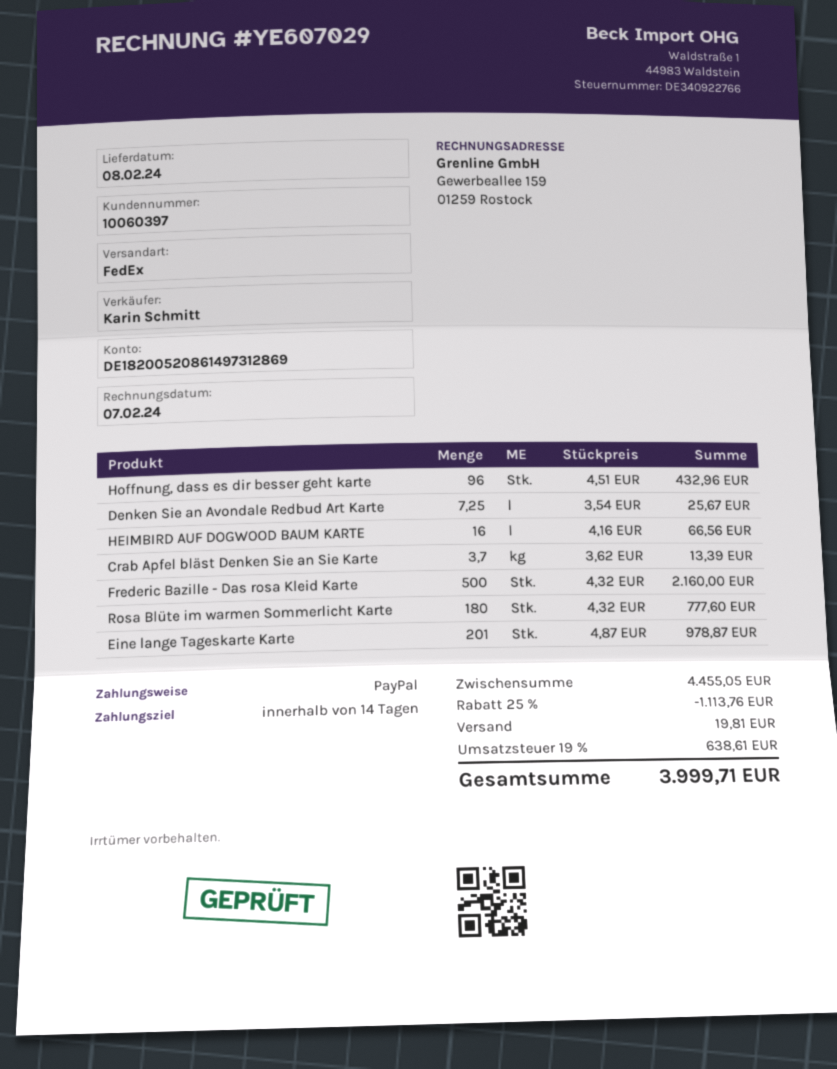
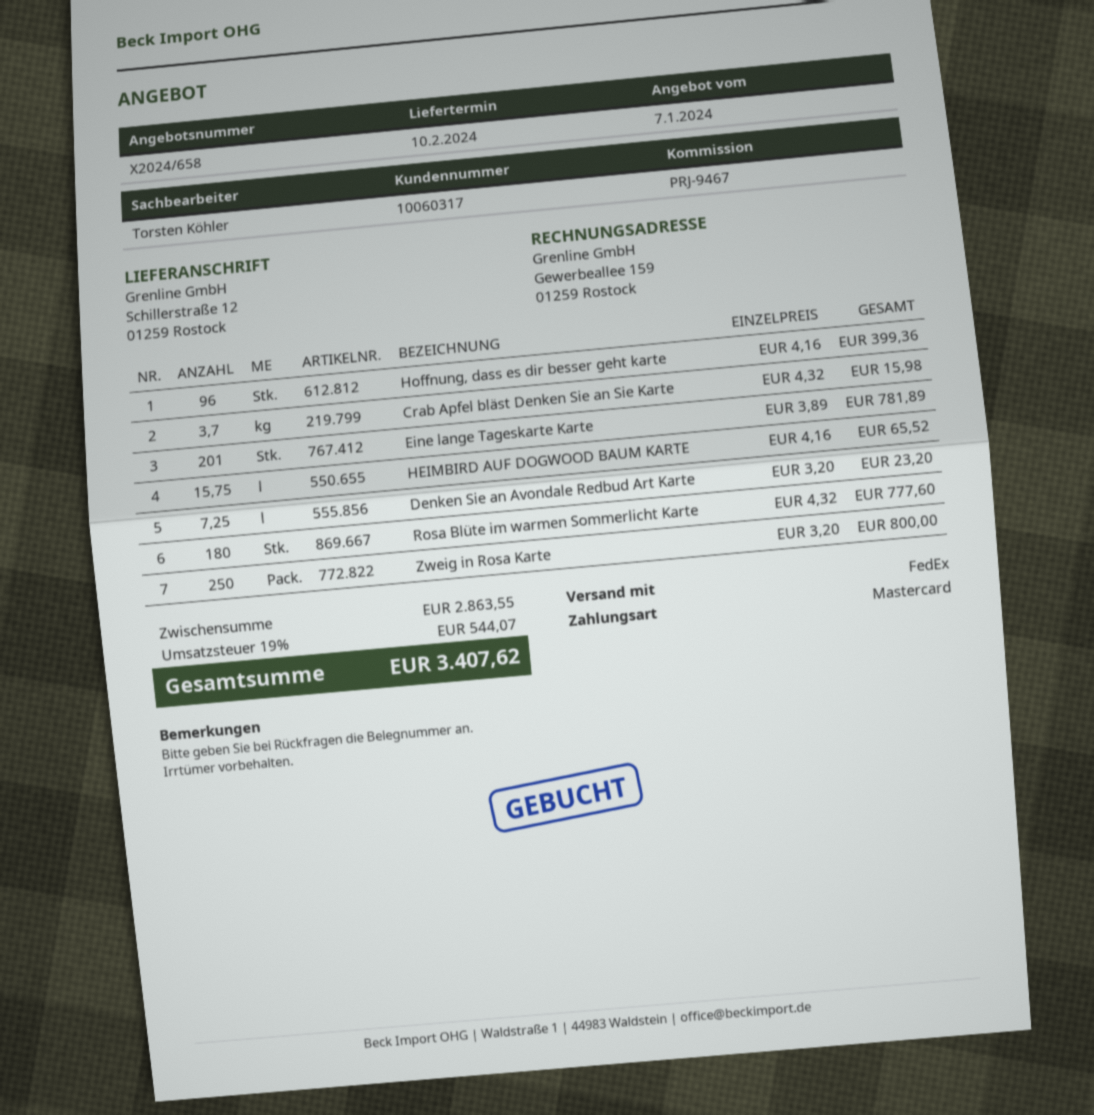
delivery date: 2024-02-08 -> 2024-02-10
customer number: 10060397 -> 10060317
sales rep: Karin Schmitt -> Torsten Köhler
payment method: PayPal -> Mastercard
Hoffnung, dass es dir besser geht karte: 96 x 4.51 = 432.96 -> 96 x 4.16 = 399.36
Denken Sie an Avondale Redbud Art Karte: 7.25 x 3.54 = 25.67 -> 7.25 x 3.20 = 23.20
HEIMBIRD AUF DOGWOOD BAUM KARTE: 16 x 4.16 = 66.56 -> 15.75 x 4.16 = 65.52
Crab Apfel bläst Denken Sie an Sie Karte: 3.7 x 3.62 = 13.39 -> 3.7 x 4.32 = 15.98
Frederic Bazille - Das rosa Kleid Karte: 500 x 4.32 = 2160.00 -> none
Eine lange Tageskarte Karte: 201 x 4.87 = 978.87 -> 201 x 3.89 = 781.89
Zweig in Rosa Karte: none -> 250 x 3.20 = 800.00
subtotal: 4455.05 -> 2863.55
discount: 25% = 1113.76 -> none
shipping: 19.81 -> none
tax: 19% = 638.61 -> 19% = 544.07
total: 3999.71 -> 3407.62

